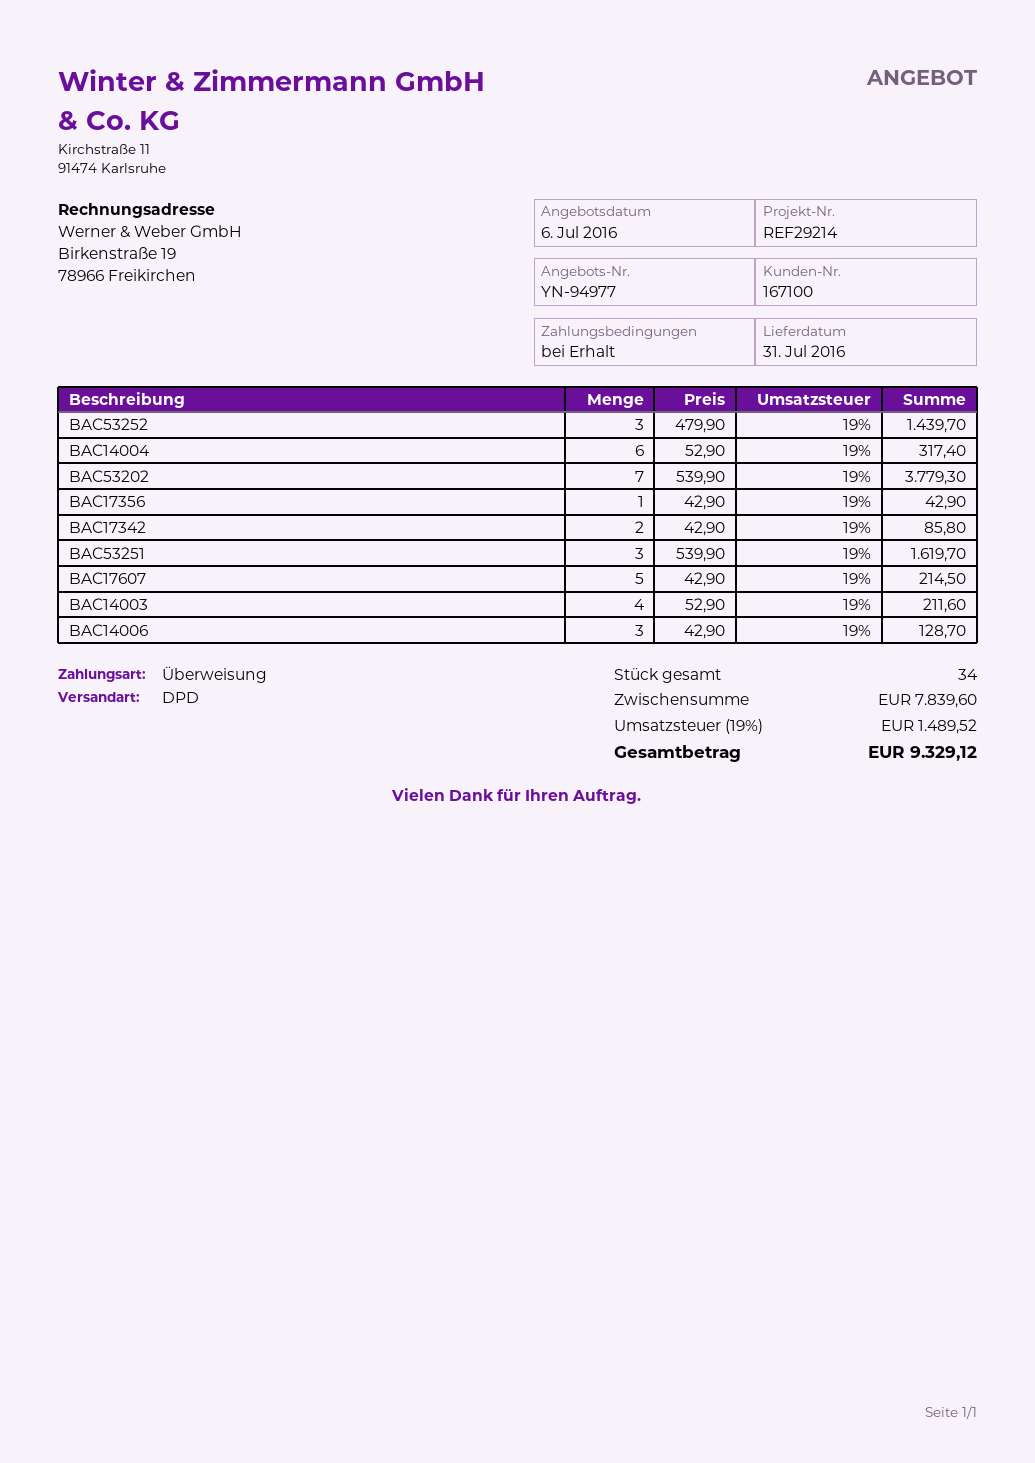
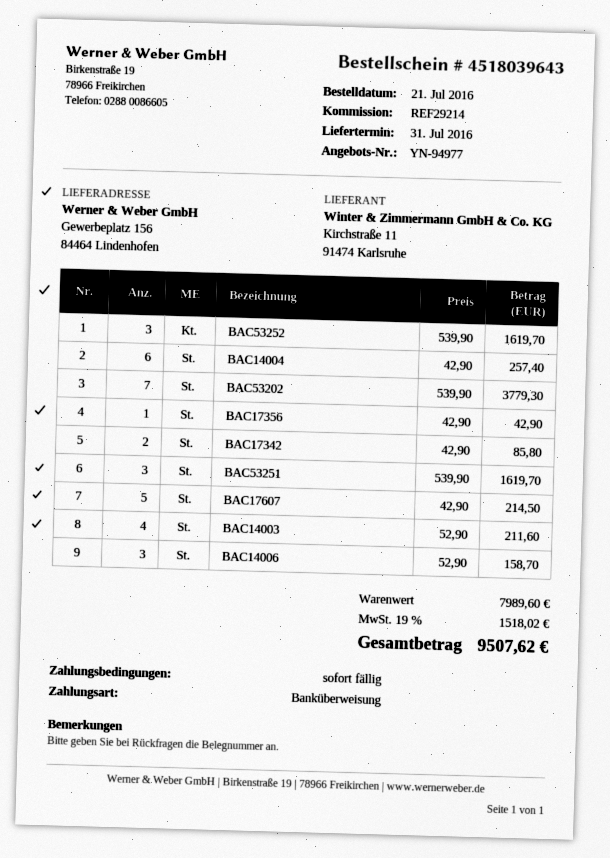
BAC53252: 3 x 479.90 = 1439.70 -> 3 x 539.90 = 1619.70
BAC14004: 6 x 52.90 = 317.40 -> 6 x 42.90 = 257.40
BAC14006: 3 x 42.90 = 128.70 -> 3 x 52.90 = 158.70
subtotal: 7839.60 -> 7989.60
tax: 19% = 1489.52 -> 19% = 1518.02
total: 9329.12 -> 9507.62

